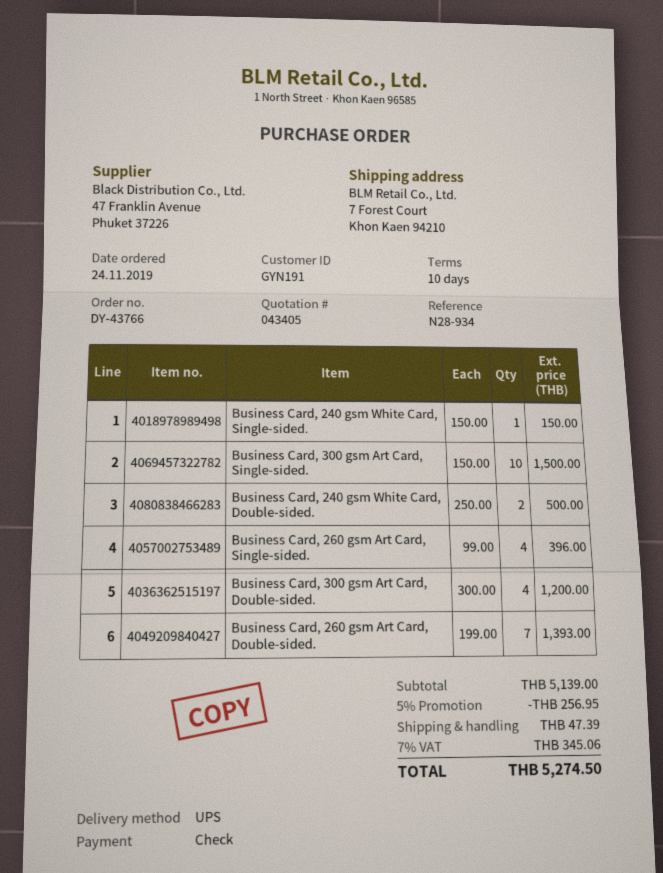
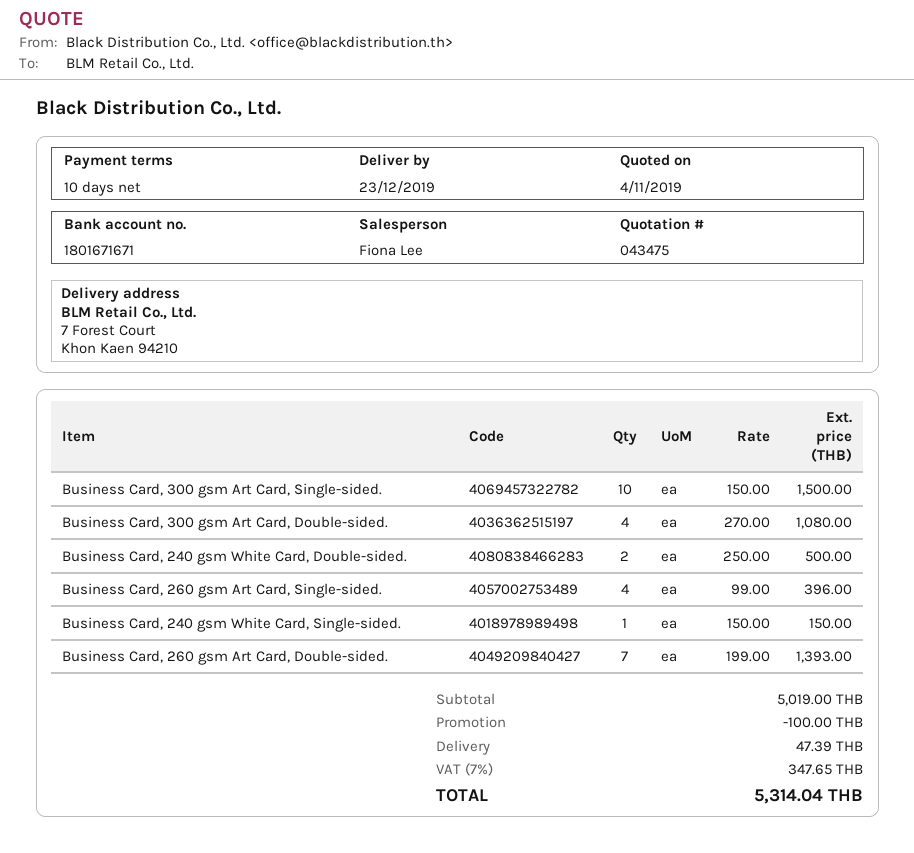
quote number: 043405 -> 043475
Business Card, 300 gsm Art Card, Double-sided.: 4 x 300.00 = 1200.00 -> 4 x 270.00 = 1080.00
subtotal: 5139.00 -> 5019.00
discount: 256.95 -> 100.00
tax: 7% = 345.06 -> 7% = 347.65
total: 5274.50 -> 5314.04

